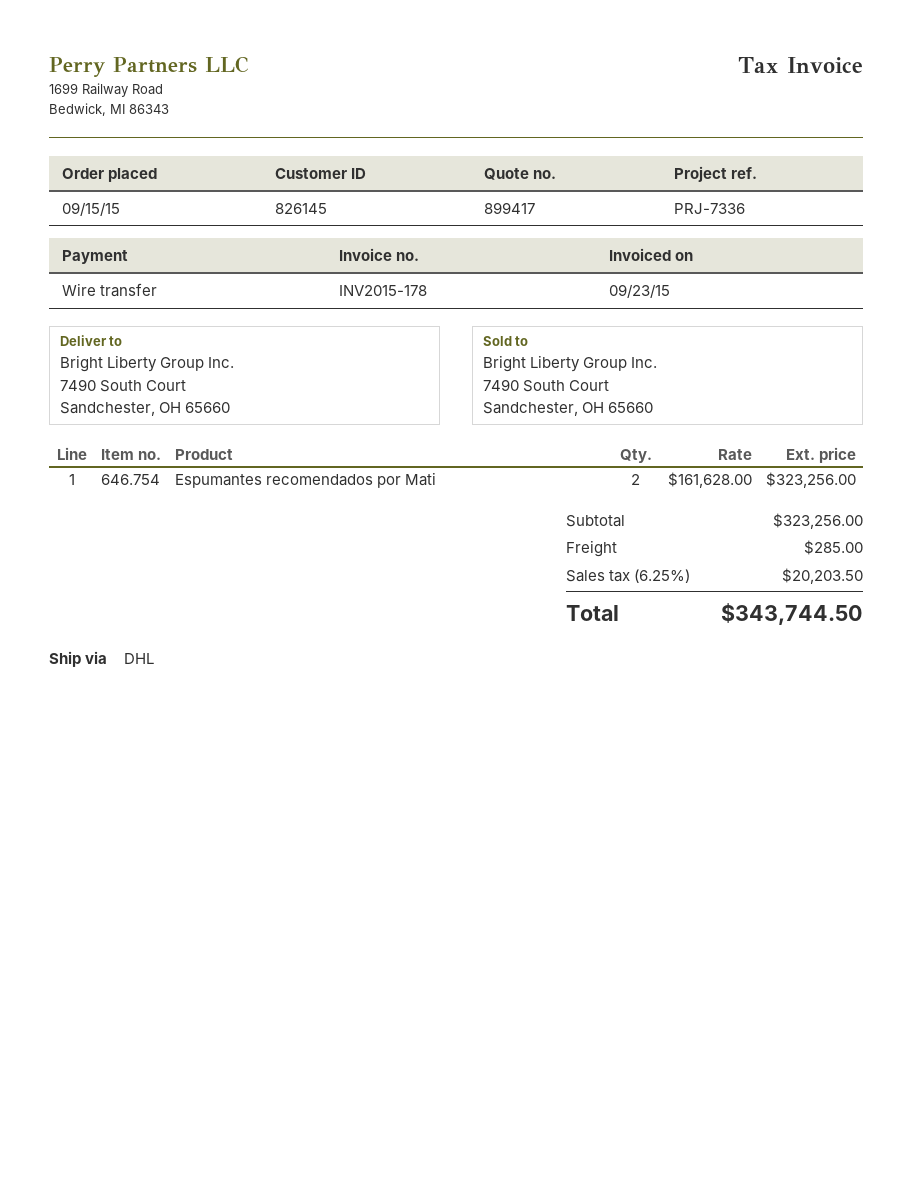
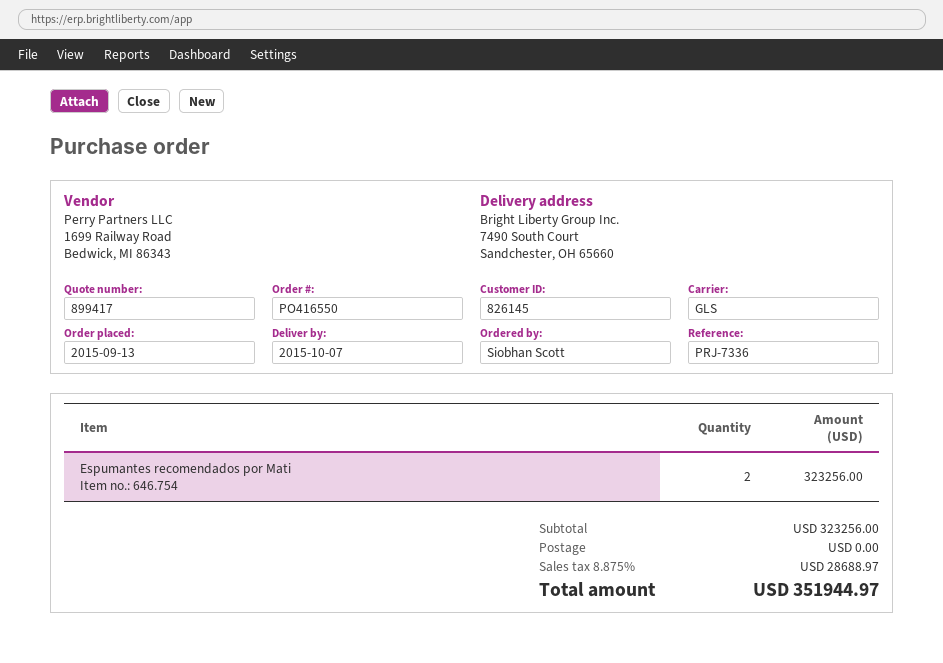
order date: 2015-09-15 -> 2015-09-13
shipping method: DHL -> GLS
shipping: 285.00 -> 0.00
tax: 6.25% = 20203.50 -> 8.875% = 28688.97
total: 343744.50 -> 351944.97

